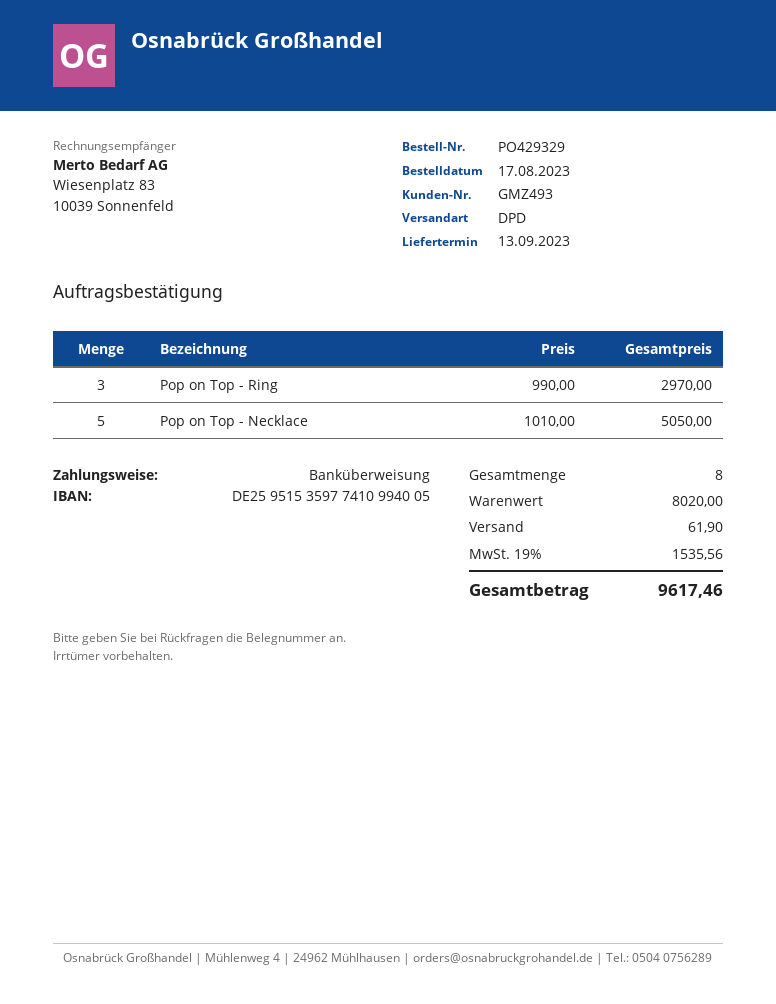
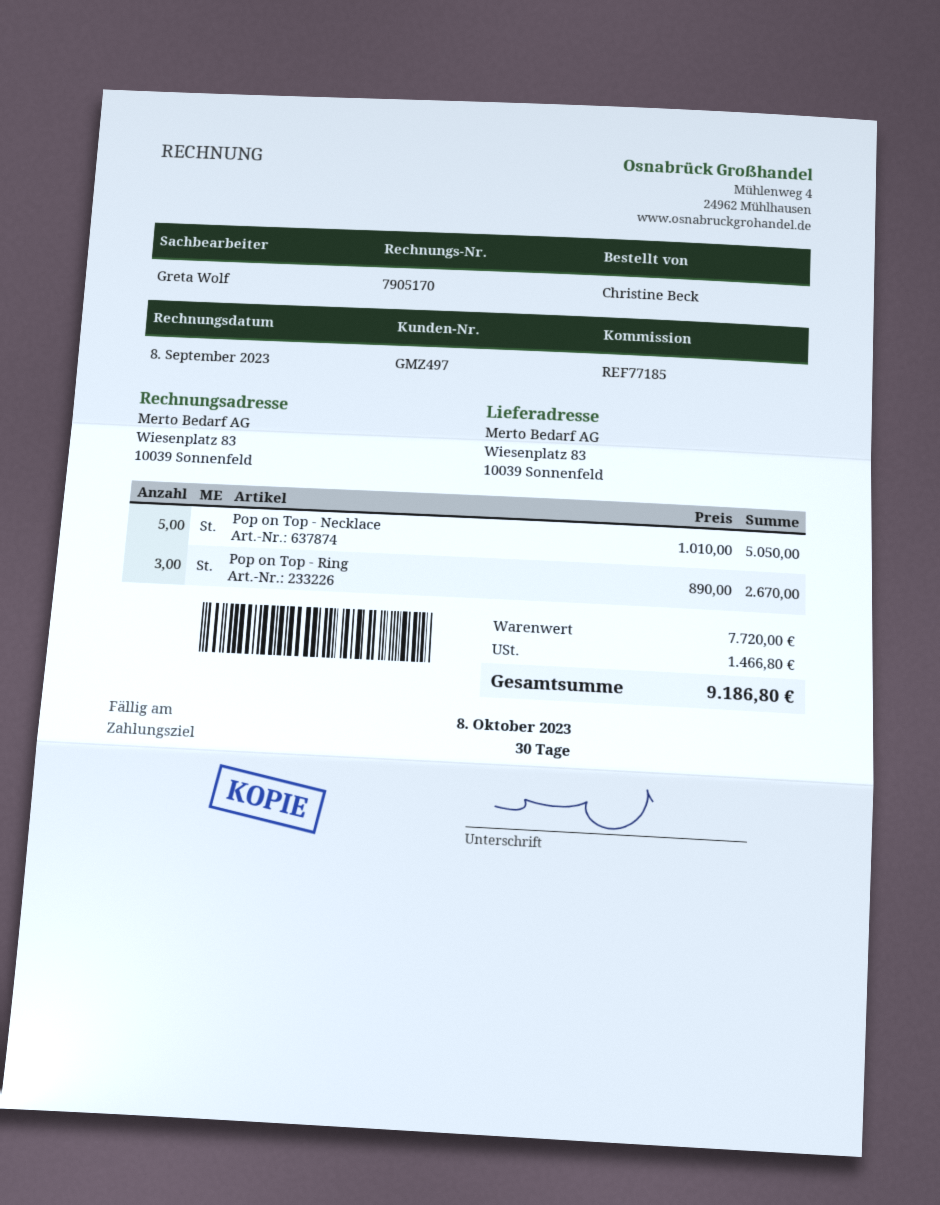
customer number: GMZ493 -> GMZ497
Pop on Top - Ring: 3 x 990.00 = 2970.00 -> 3 x 890.00 = 2670.00
subtotal: 8020.00 -> 7720.00
shipping: 61.90 -> none
tax: 1535.56 -> 1466.80
total: 9617.46 -> 9186.80

